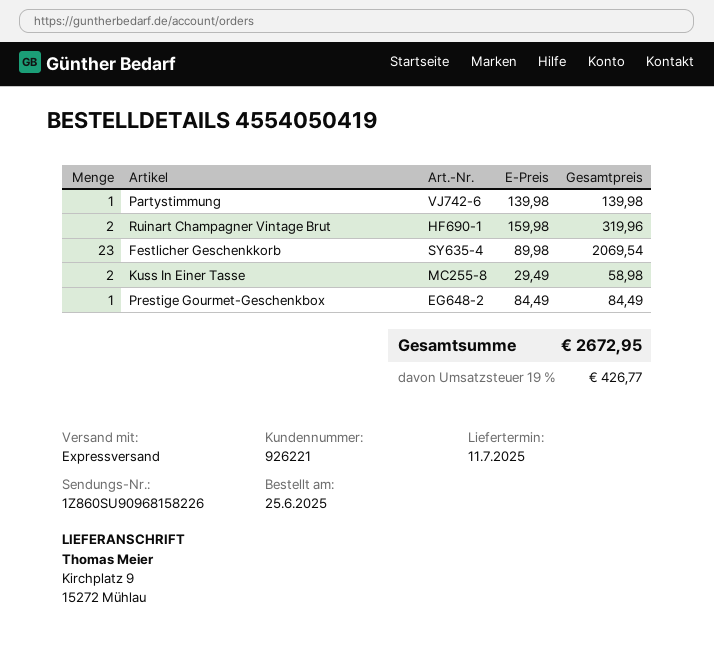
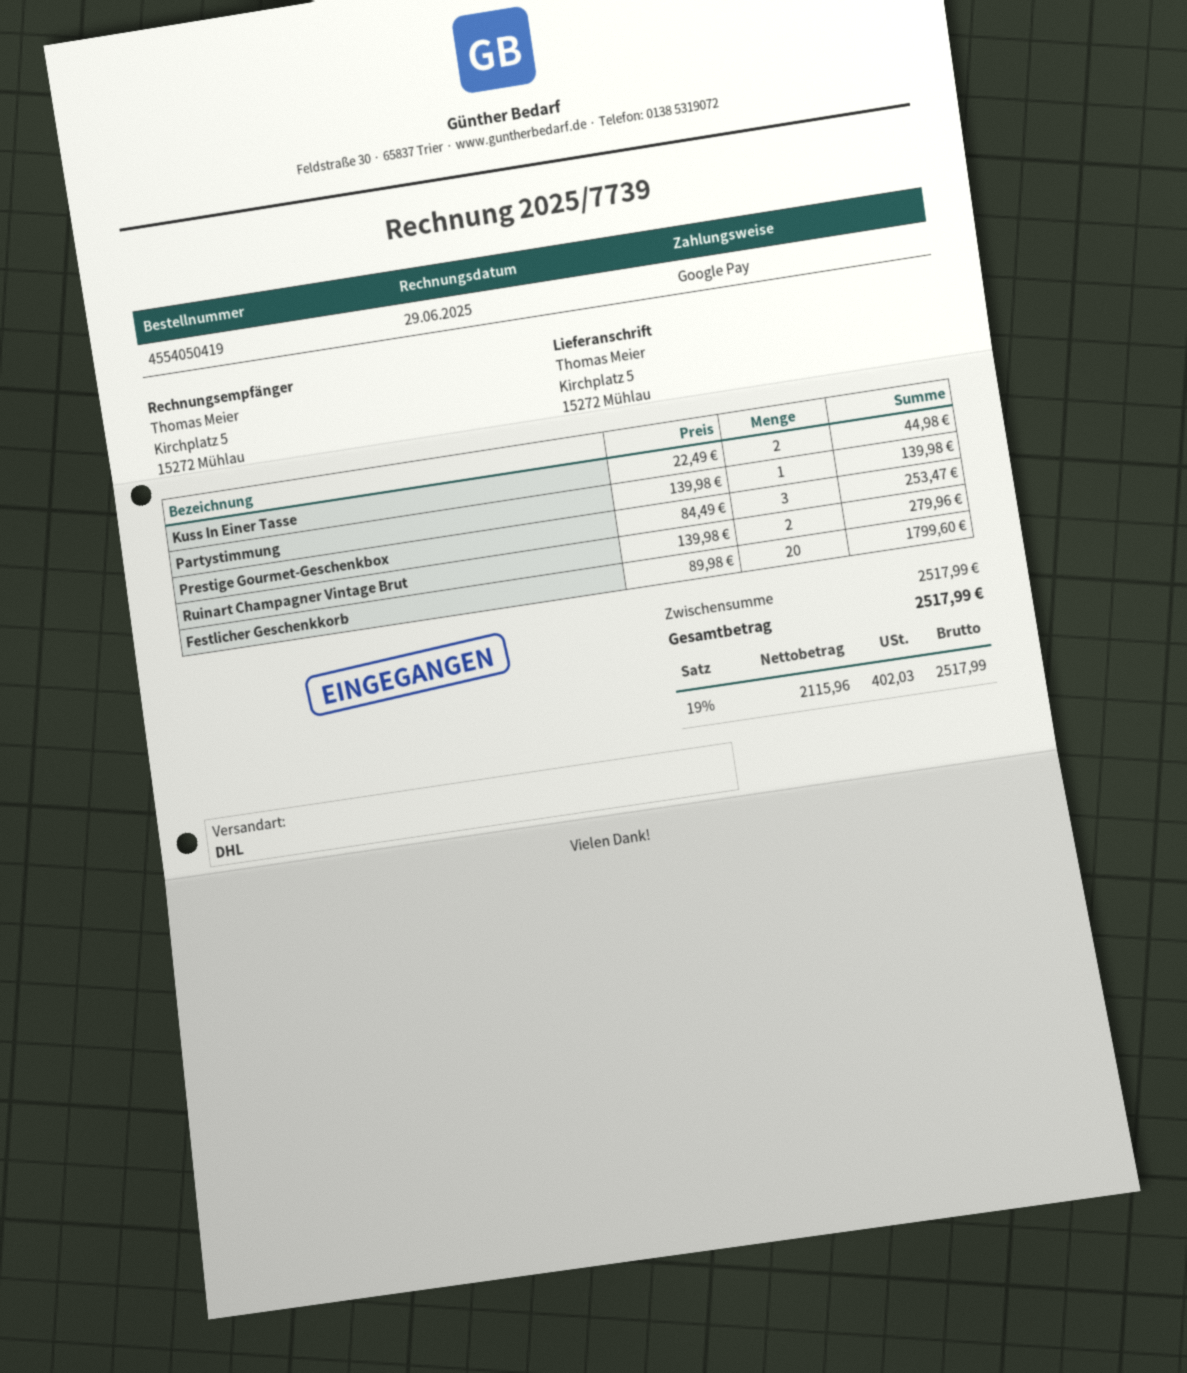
shipping method: express -> DHL
ship to: Kirchplatz 9, 15272 Mühlau -> Kirchplatz 5, 15272 Mühlau
Ruinart Champagner Vintage Brut: 2 x 159.98 = 319.96 -> 2 x 139.98 = 279.96
Festlicher Geschenkkorb: 23 x 89.98 = 2069.54 -> 20 x 89.98 = 1799.60
Kuss In Einer Tasse: 2 x 29.49 = 58.98 -> 2 x 22.49 = 44.98
Prestige Gourmet-Geschenkbox: 1 x 84.49 = 84.49 -> 3 x 84.49 = 253.47
tax: 19% = 426.77 -> 19% = 402.03
total: 2672.95 -> 2517.99

